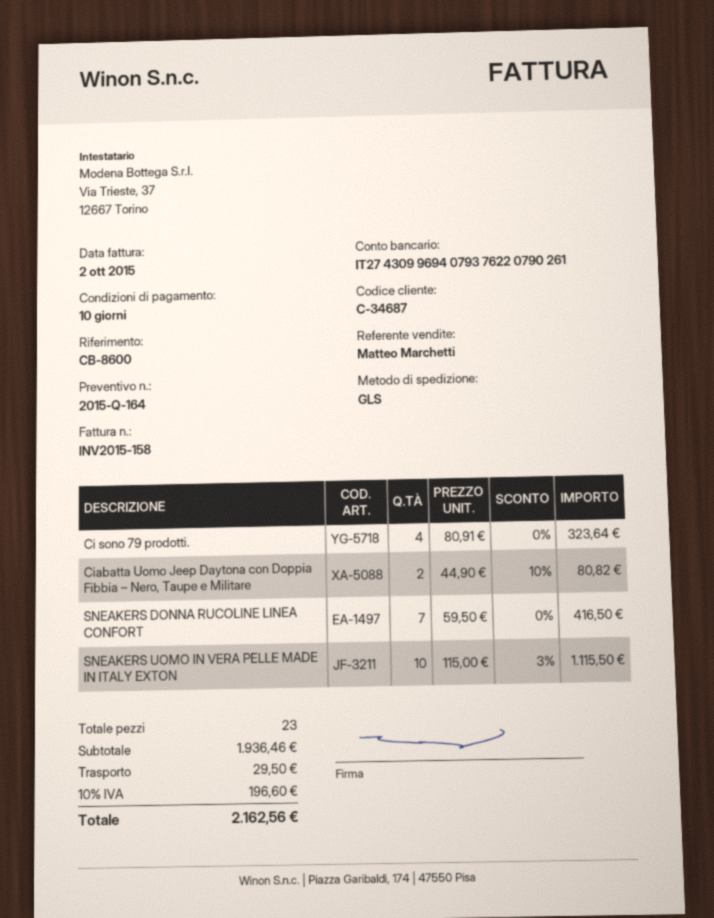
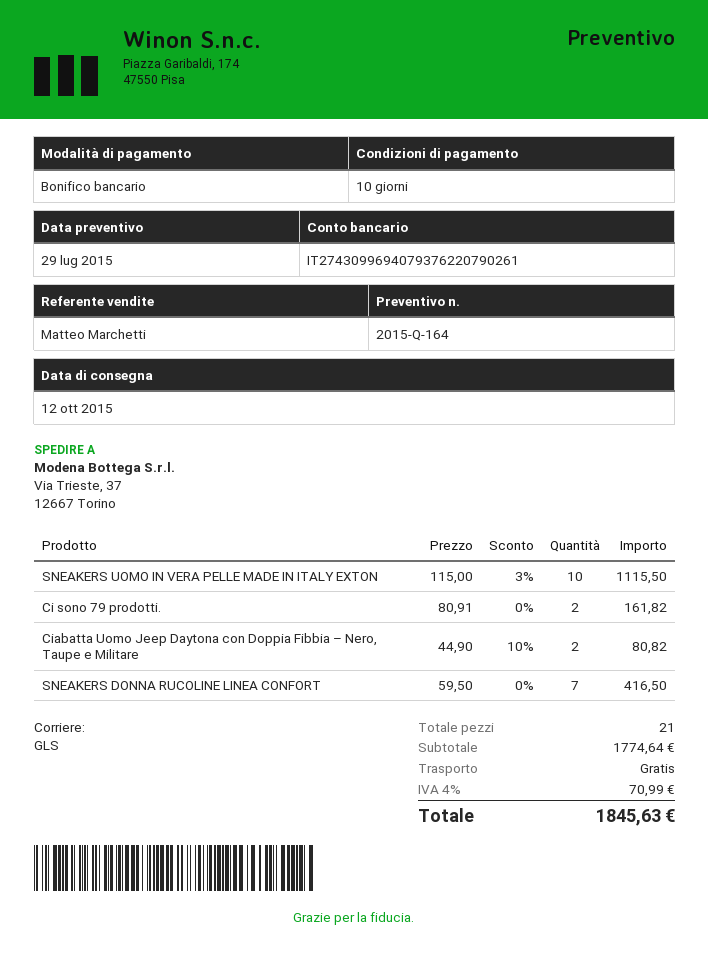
Ci sono 79 prodotti.: 4 x 80.91 = 323.64 -> 2 x 80.91 = 161.82
total quantity: 23 -> 21
subtotal: 1936.46 -> 1774.64
shipping: 29.50 -> 0.00
tax: 10% = 196.60 -> 4% = 70.99
total: 2162.56 -> 1845.63

